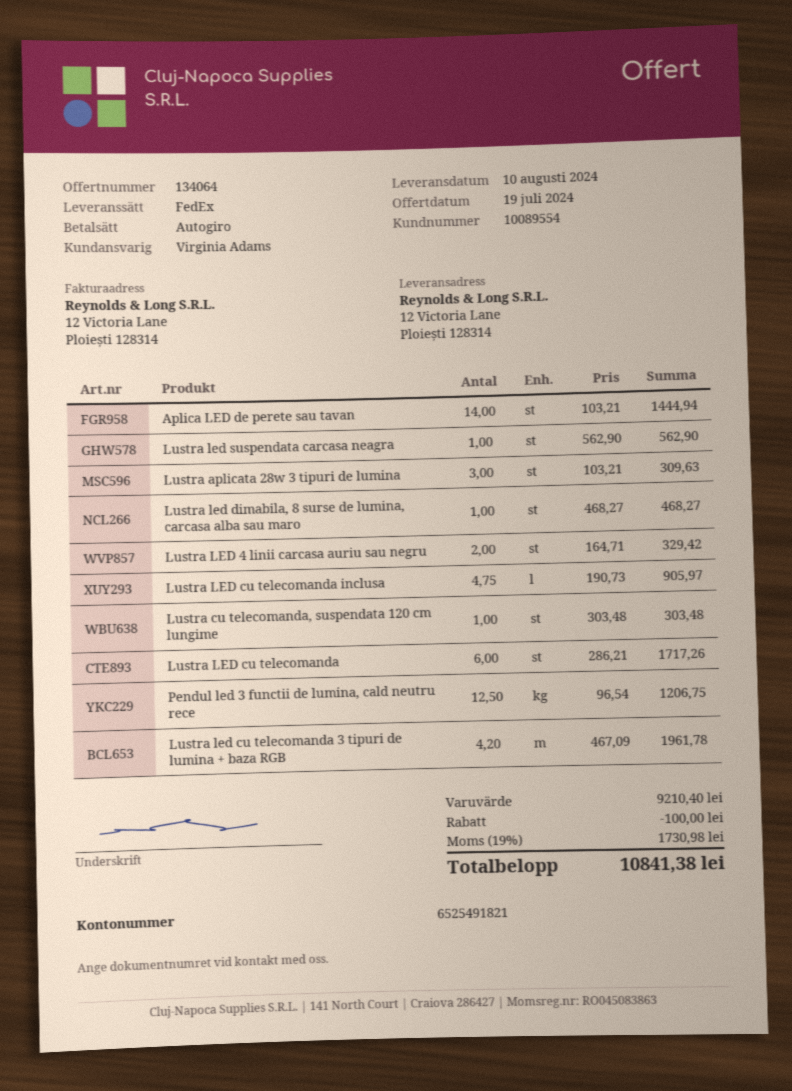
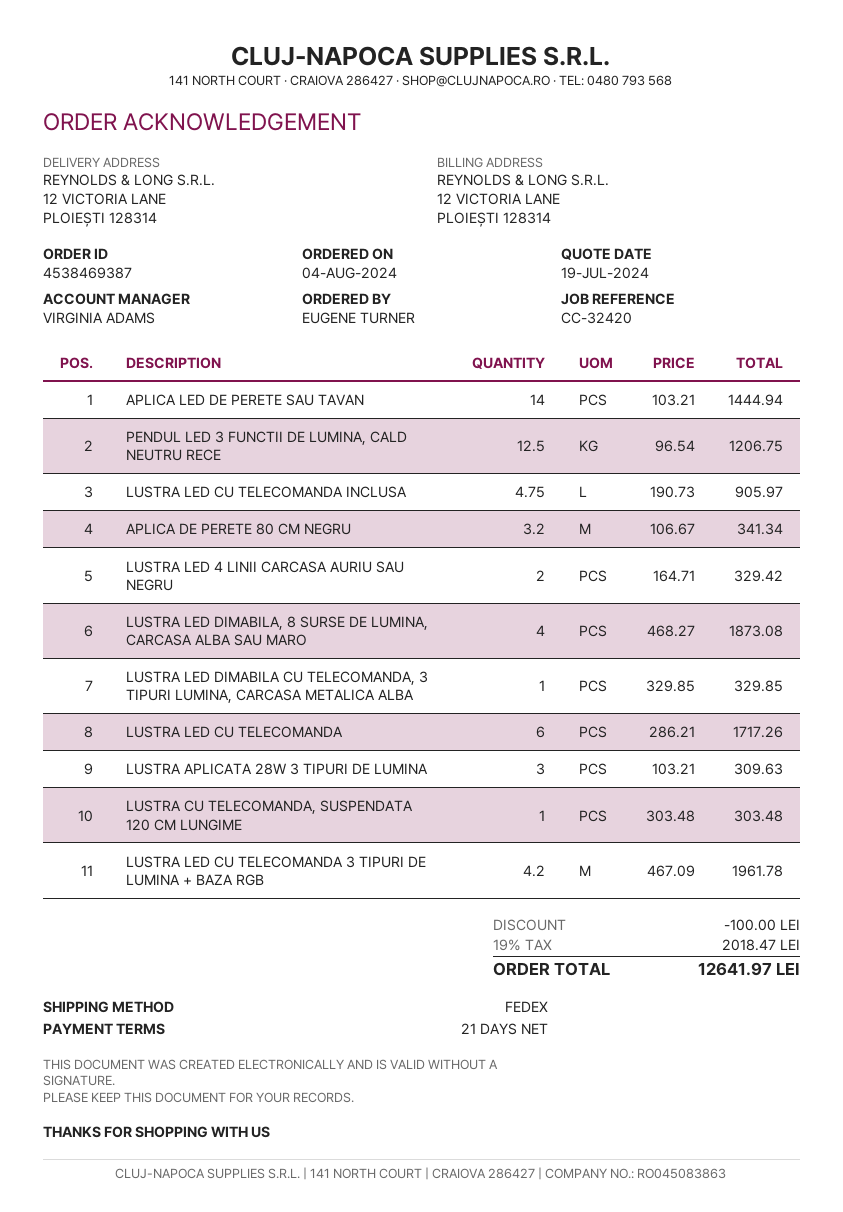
Lustra led suspendata carcasa neagra: 1 x 562.90 = 562.90 -> none
Lustra led dimabila, 8 surse de lumina, carcasa alba sau maro: 1 x 468.27 = 468.27 -> 4 x 468.27 = 1873.08
APLICA DE PERETE 80 CM NEGRU: none -> 3.2 x 106.67 = 341.34
LUSTRA LED DIMABILA CU TELECOMANDA, 3 TIPURI LUMINA, CARCASA METALICA ALBA: none -> 1 x 329.85 = 329.85
tax: 19% = 1730.98 -> 19% = 2018.47
total: 10841.38 -> 12641.97

